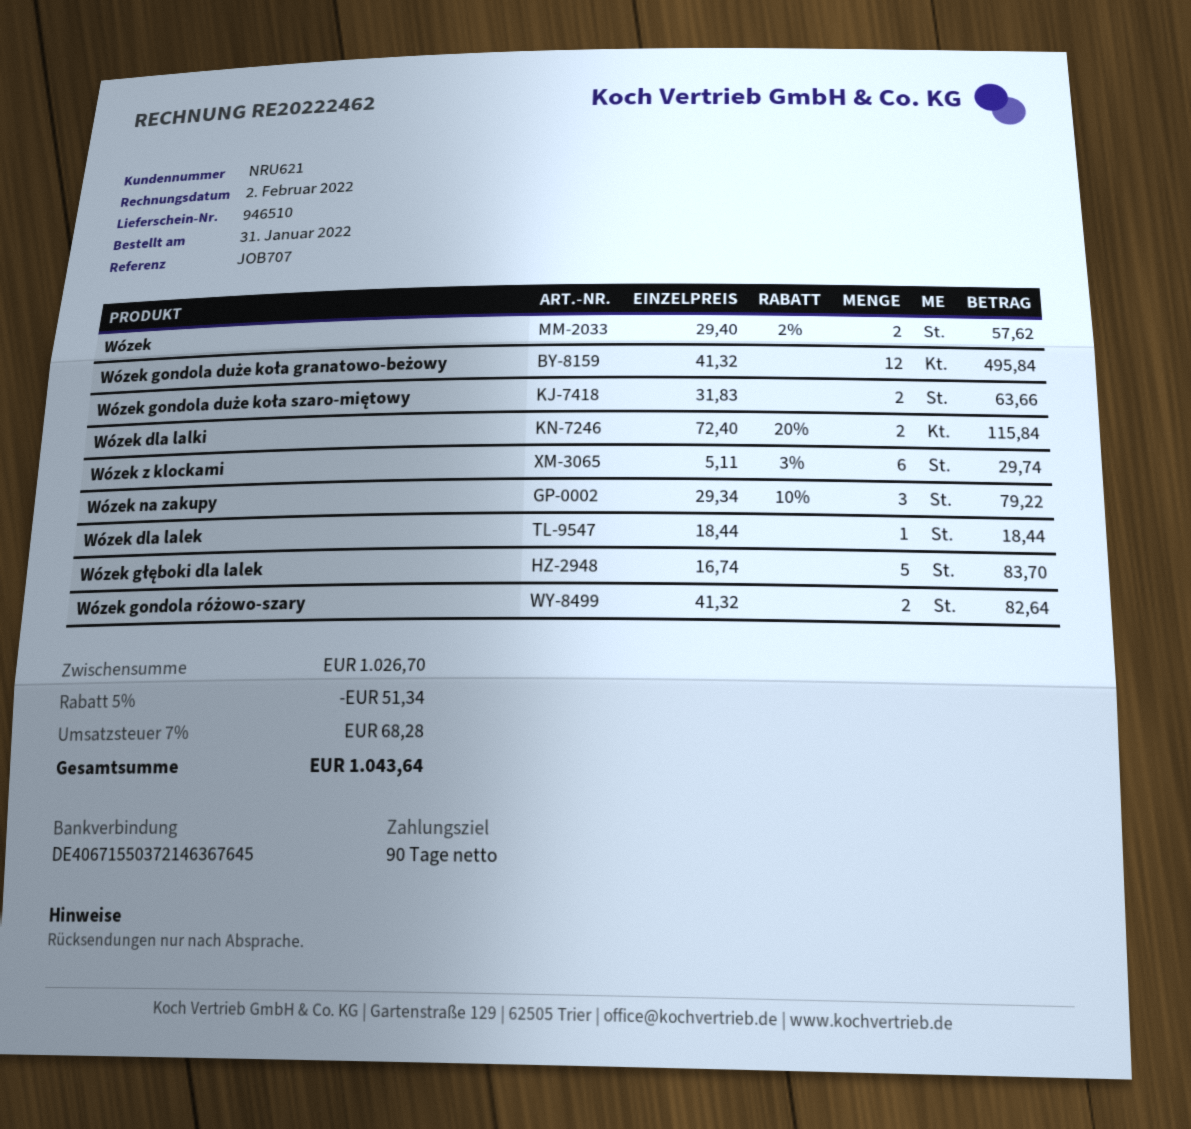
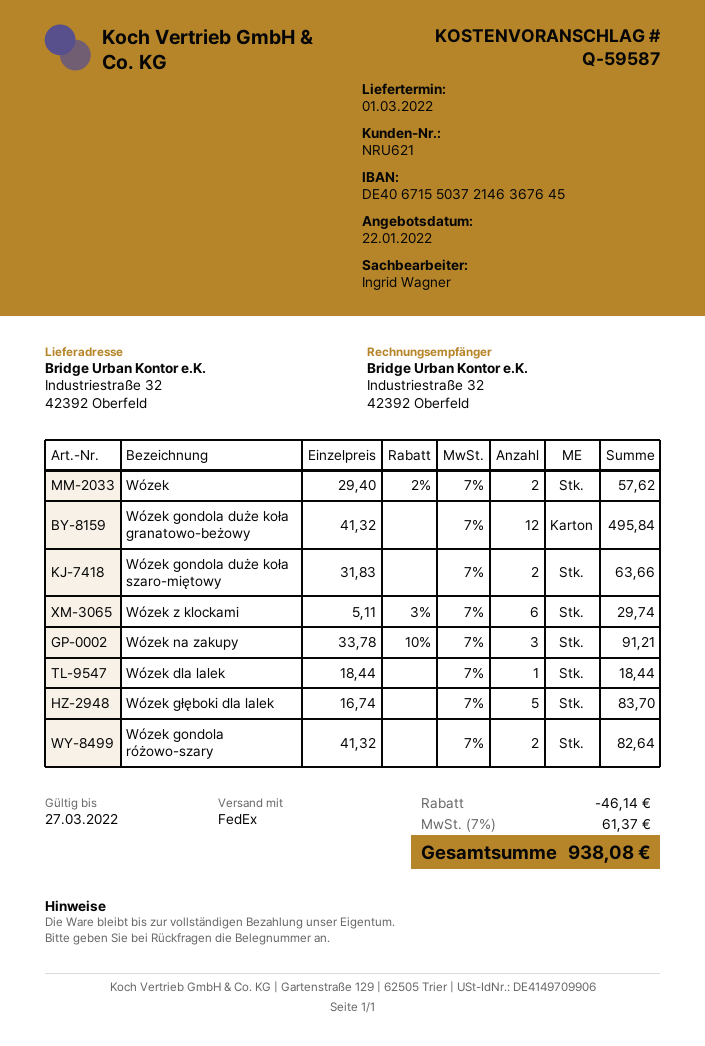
Wózek dla lalki: 2 x 72.40 - 20% = 115.84 -> none
Wózek na zakupy: 3 x 29.34 - 10% = 79.22 -> 3 x 33.78 - 10% = 91.21
discount: 51.34 -> 46.14
tax: 7% = 68.28 -> 7% = 61.37
total: 1043.64 -> 938.08

